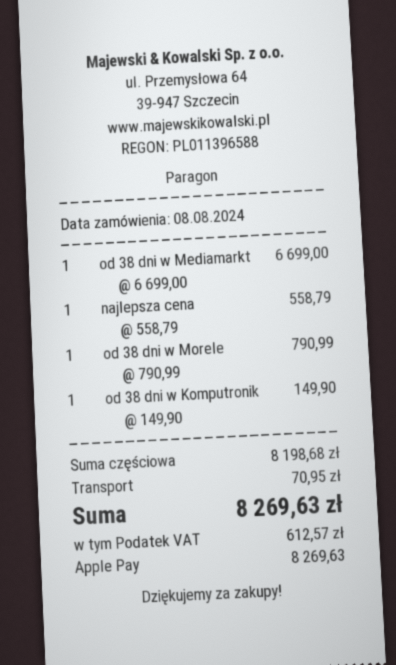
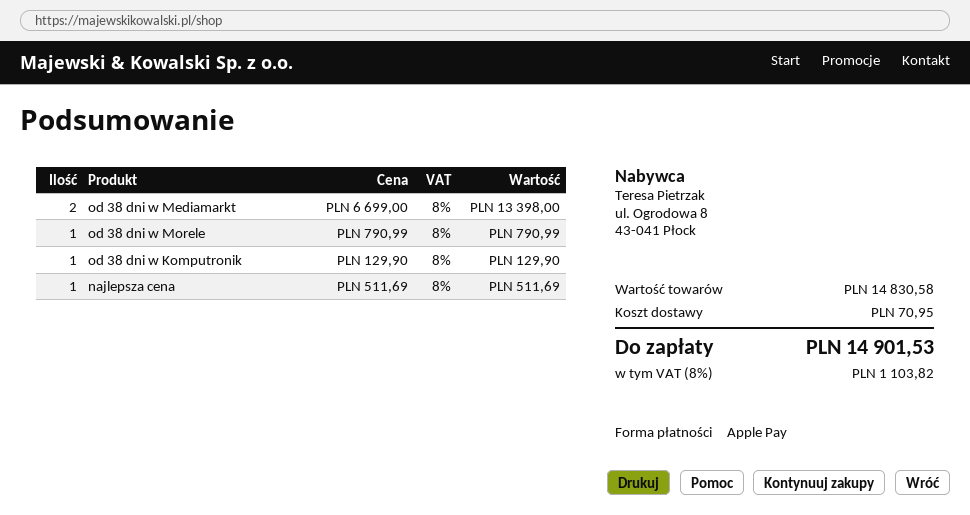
od 38 dni w Mediamarkt: 1 x 6699.00 = 6699.00 -> 2 x 6699.00 = 13398.00
najlepsza cena: 1 x 558.79 = 558.79 -> 1 x 511.69 = 511.69
od 38 dni w Komputronik: 1 x 149.90 = 149.90 -> 1 x 129.90 = 129.90
subtotal: 8198.68 -> 14830.58
tax: 612.57 -> 1103.82
total: 8269.63 -> 14901.53

